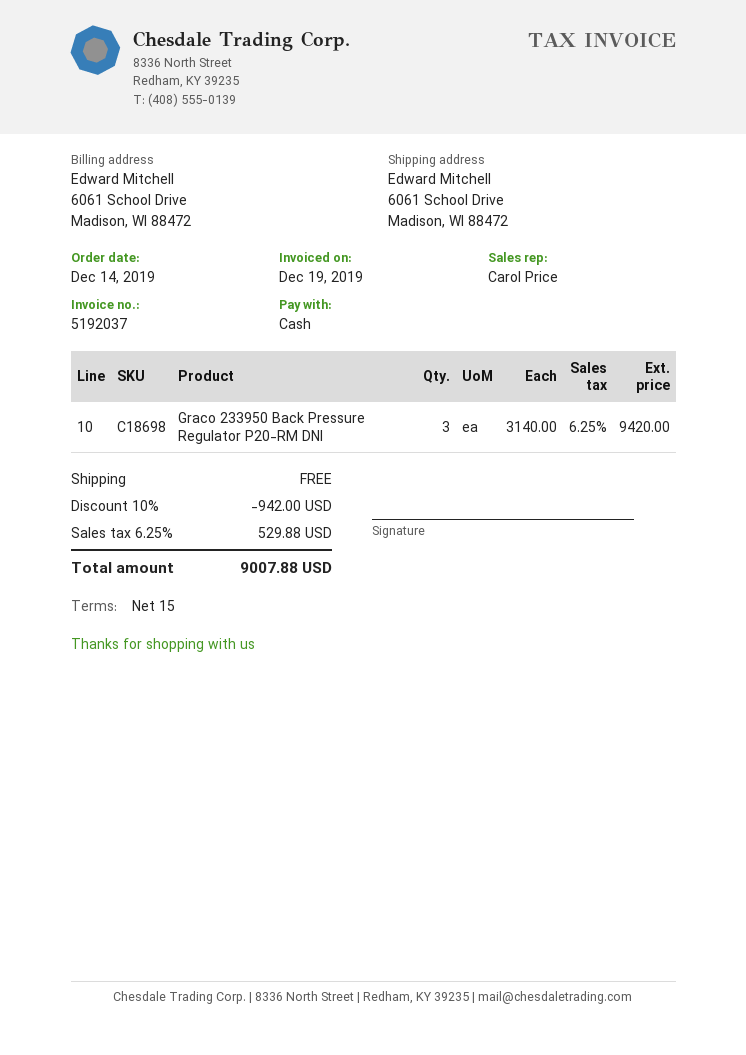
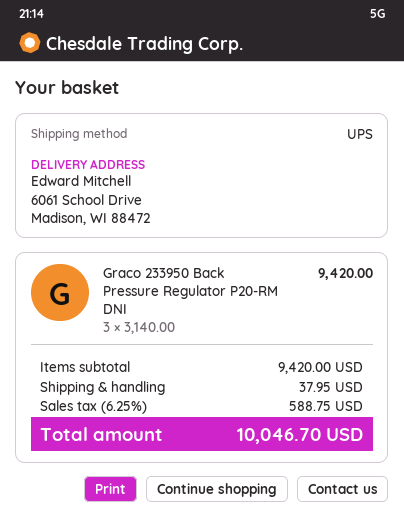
discount: 10% = 942.00 -> none
shipping: 0.00 -> 37.95
tax: 6.25% = 529.88 -> 6.25% = 588.75
total: 9007.88 -> 10046.70

